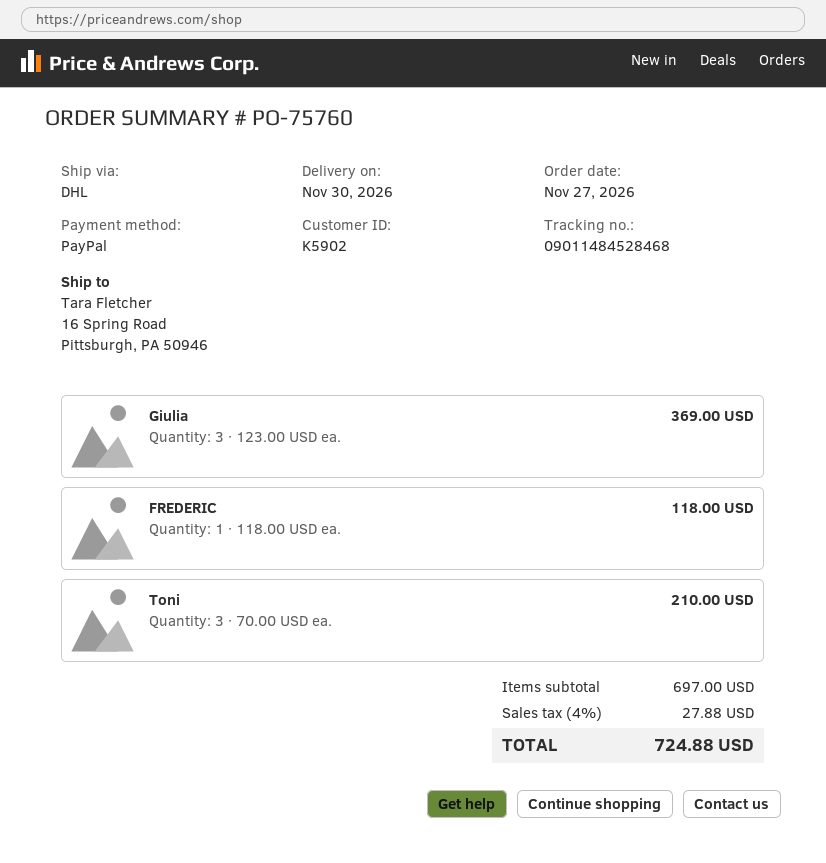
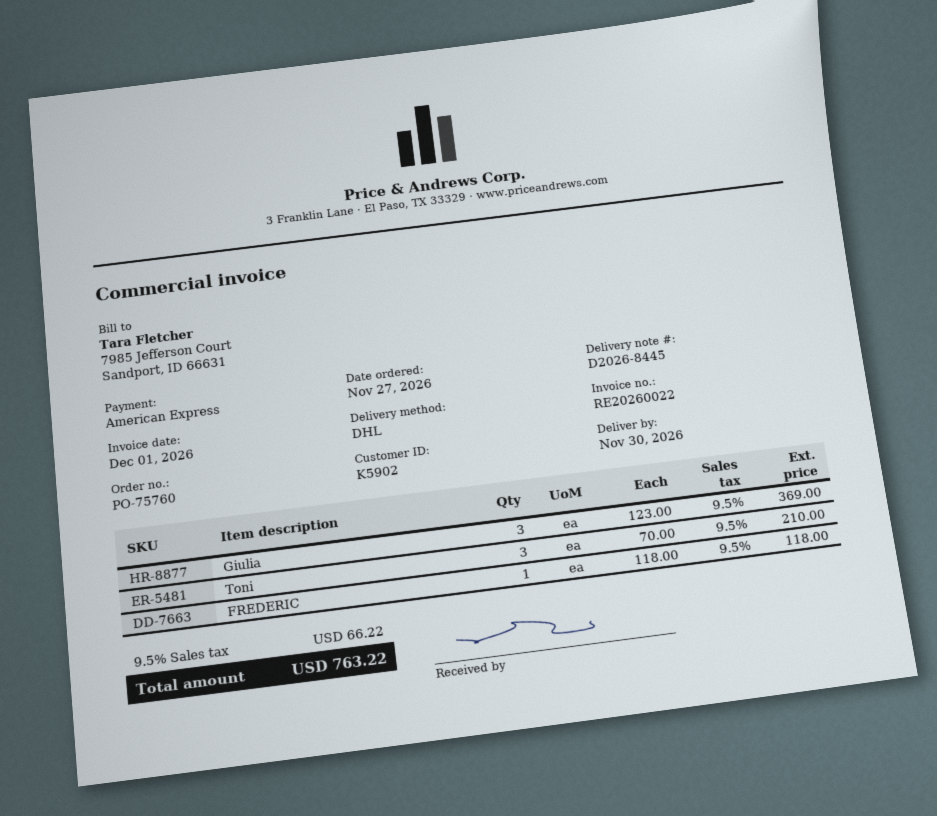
payment method: PayPal -> American Express
tax: 4% = 27.88 -> 9.5% = 66.22
total: 724.88 -> 763.22

